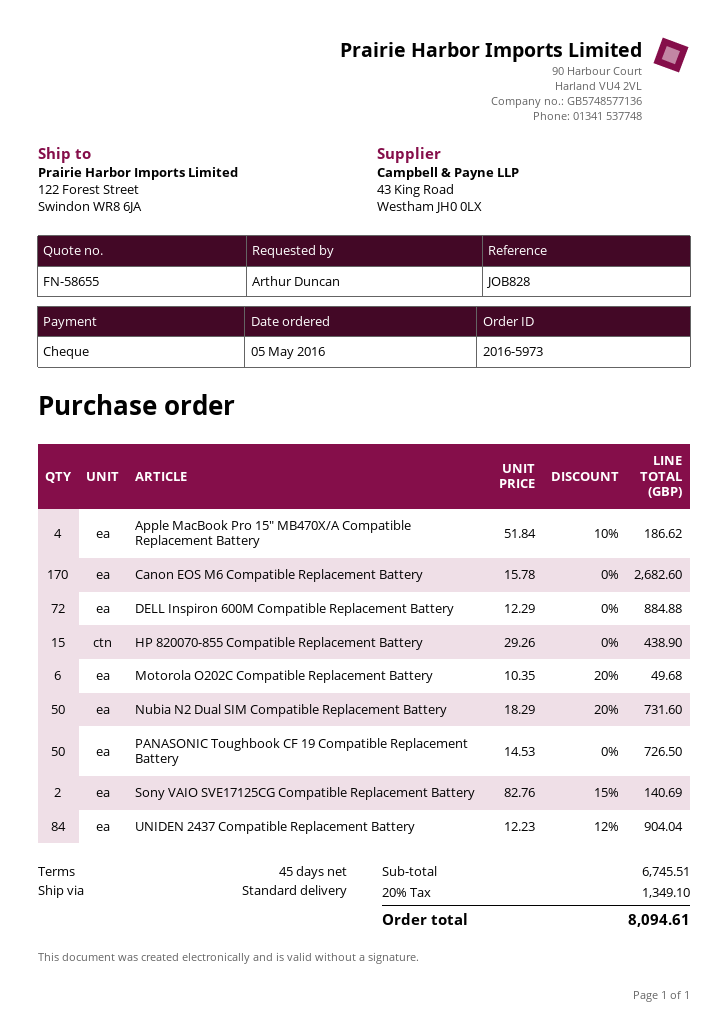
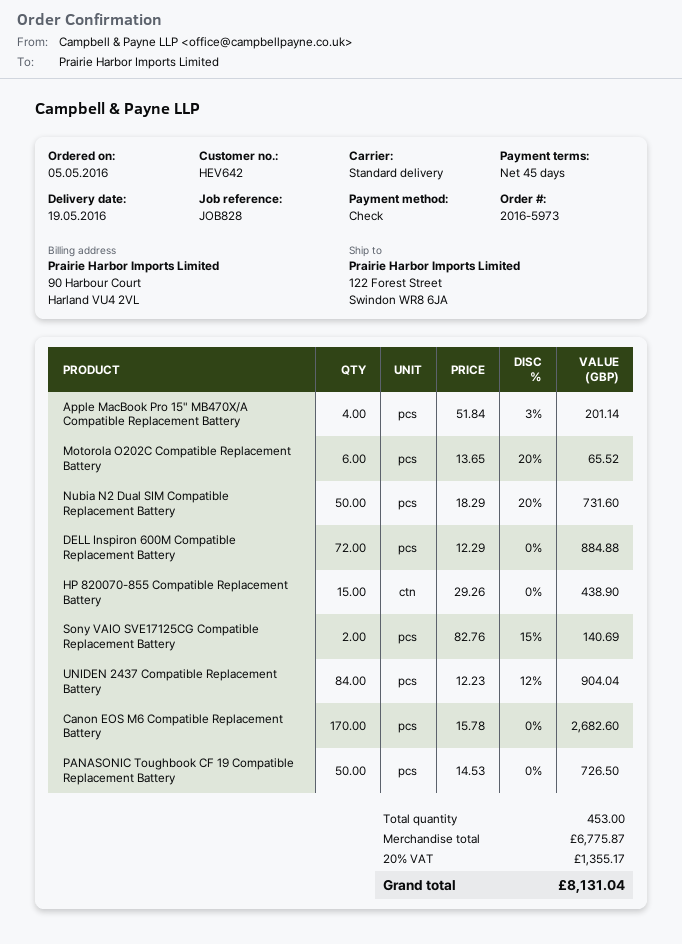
Apple MacBook Pro 15" MB470X/A Compatible Replacement Battery: 4 x 51.84 - 10% = 186.62 -> 4 x 51.84 - 3% = 201.14
Motorola O202C Compatible Replacement Battery: 6 x 10.35 - 20% = 49.68 -> 6 x 13.65 - 20% = 65.52
subtotal: 6745.51 -> 6775.87
tax: 20% = 1349.10 -> 20% = 1355.17
total: 8094.61 -> 8131.04

